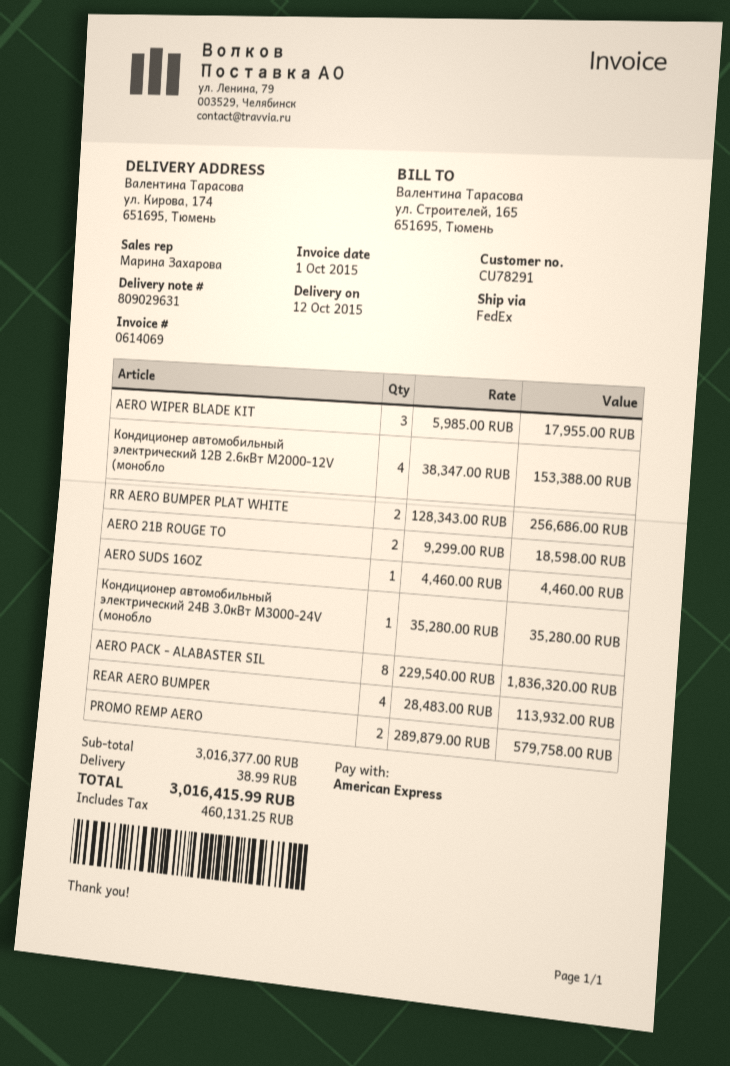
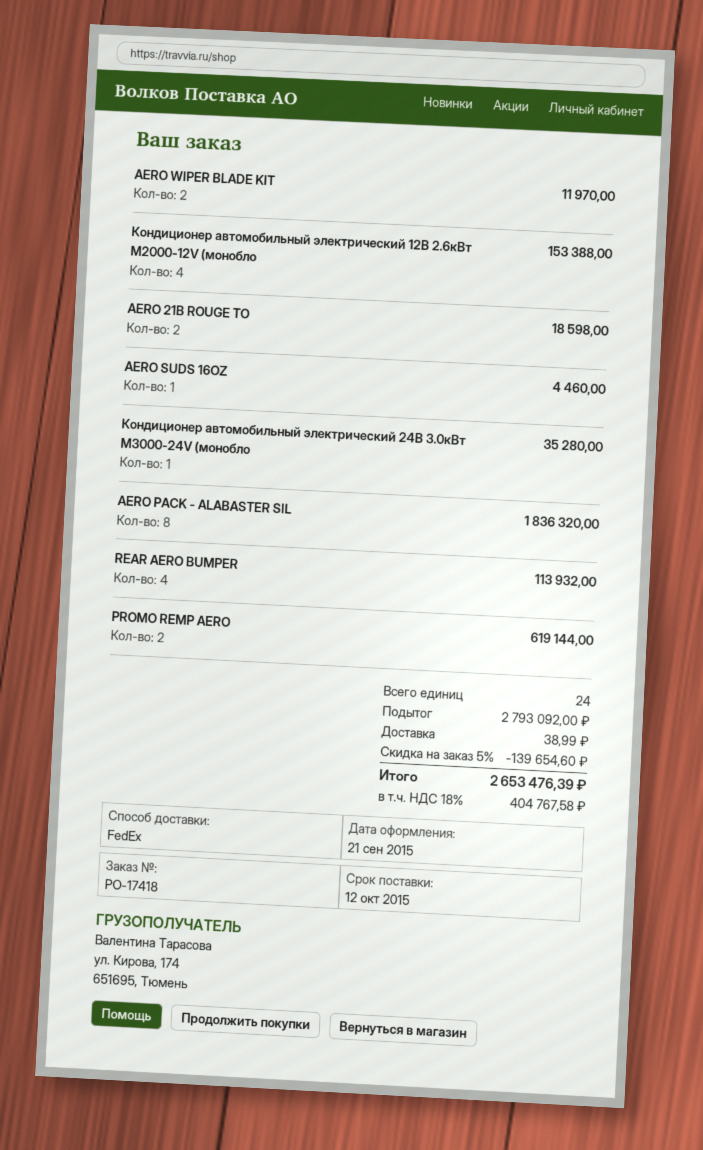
AERO WIPER BLADE KIT: 3 for 17955.00 -> 2 for 11970.00
RR AERO BUMPER PLAT WHITE: 2 for 256686.00 -> none
PROMO REMP AERO: 2 for 579758.00 -> 2 for 619144.00
subtotal: 3016377.00 -> 2793092.00
discount: none -> 5% = 139654.60
tax: 460131.25 -> 404767.58
total: 3016415.99 -> 2653476.39

